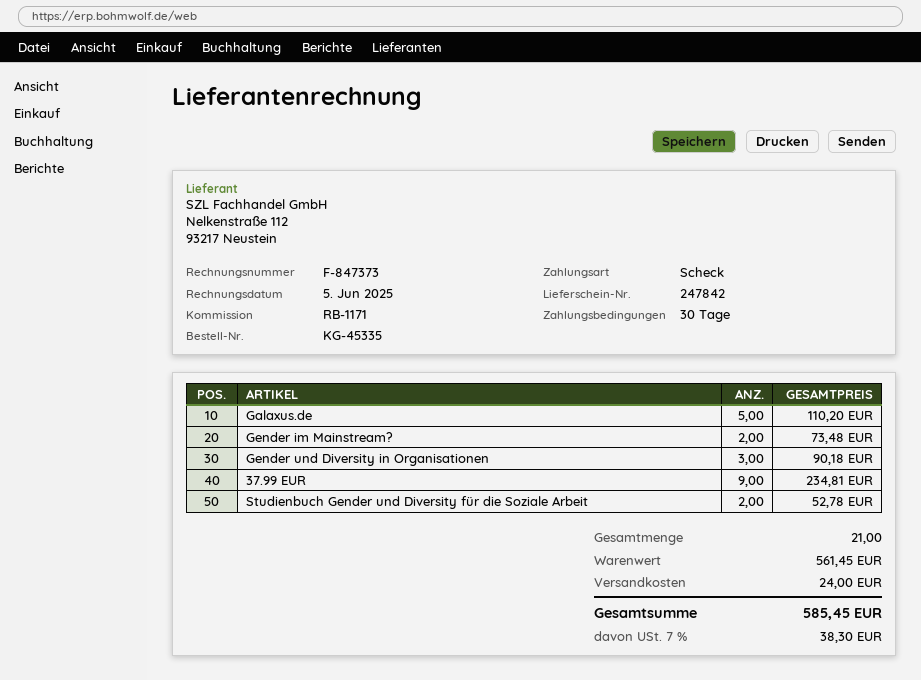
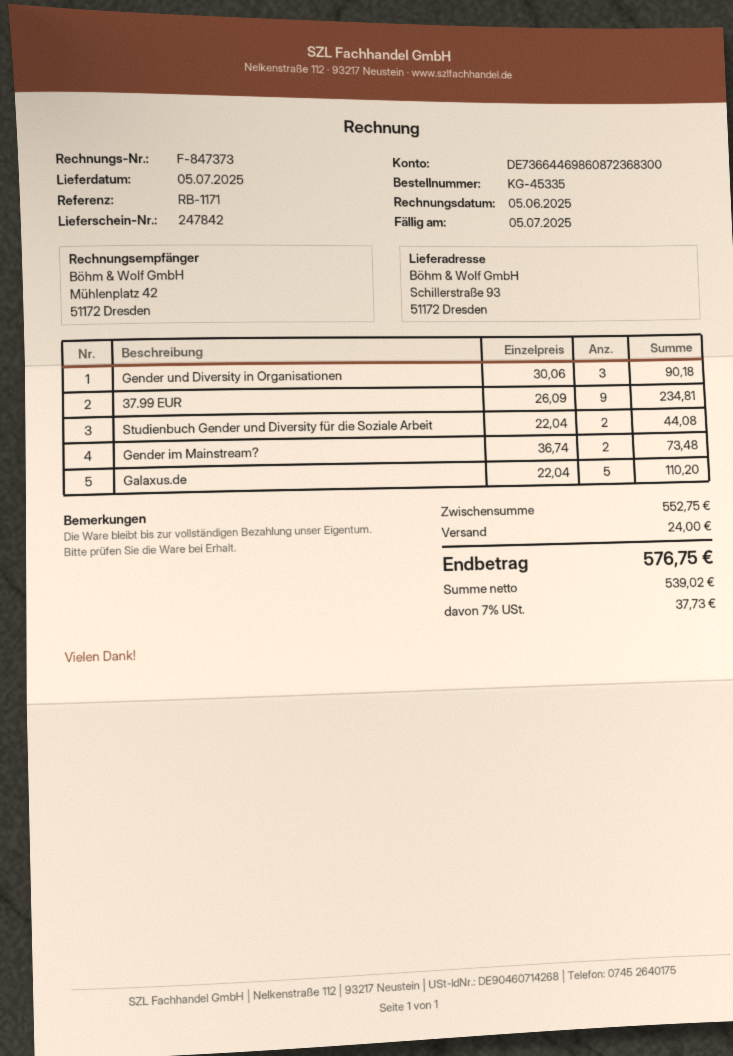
Studienbuch Gender und Diversity für die Soziale Arbeit: 2 for 52.78 -> 2 for 44.08
subtotal: 561.45 -> 552.75
tax: 7% = 38.30 -> 7% = 37.73
total: 585.45 -> 576.75

